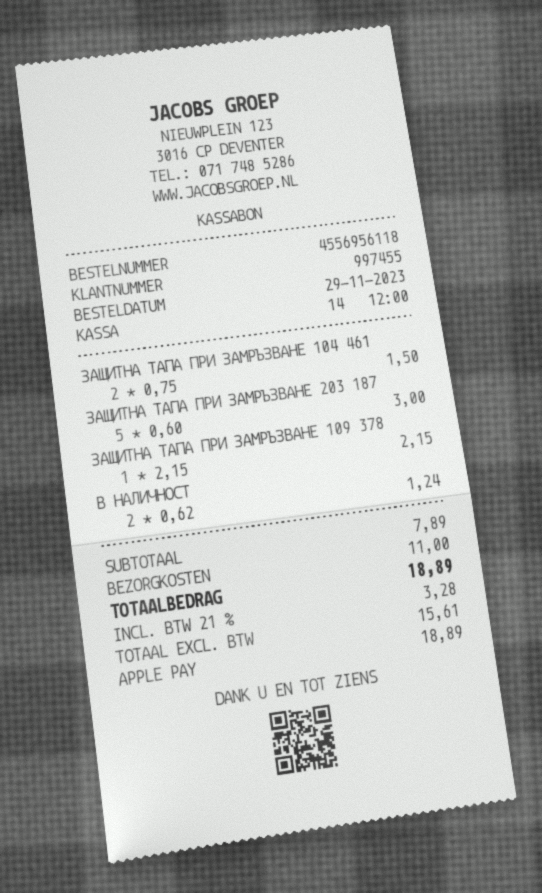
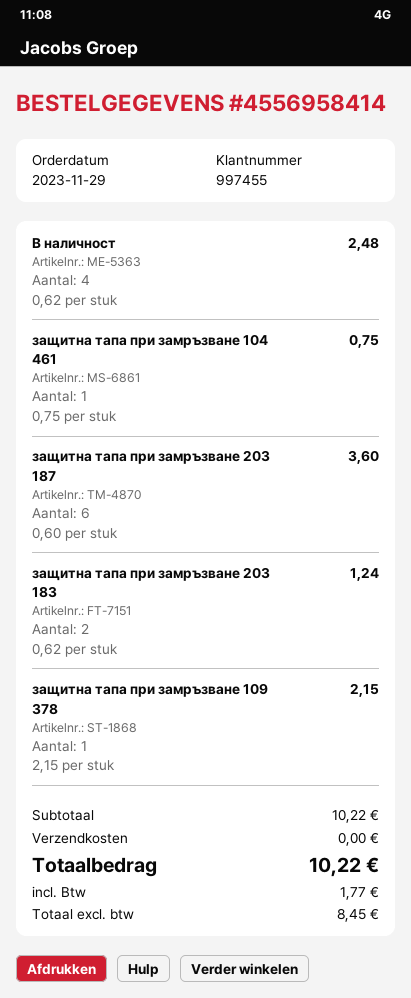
order number: 4556956118 -> 4556958414
ЗАЩИТНА ТАПА ПРИ ЗАМРЪЗВАНЕ 104 461: 2 x 0.75 = 1.50 -> 1 x 0.75 = 0.75
ЗАЩИТНА ТАПА ПРИ ЗАМРЪЗВАНЕ 203 187: 5 x 0.60 = 3.00 -> 6 x 0.60 = 3.60
В НАЛИЧНОСТ: 2 x 0.62 = 1.24 -> 4 x 0.62 = 2.48
защитна тапа при замръзване 203 183: none -> 2 x 0.62 = 1.24
subtotal: 7.89 -> 10.22
shipping: 11.00 -> 0.00
net: 15.61 -> 8.45
tax: 3.28 -> 1.77
total: 18.89 -> 10.22

